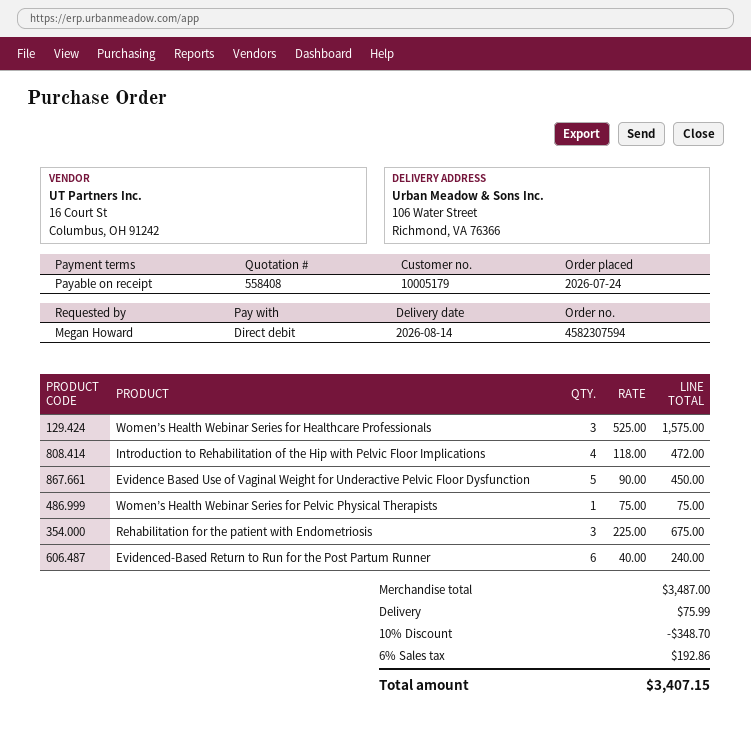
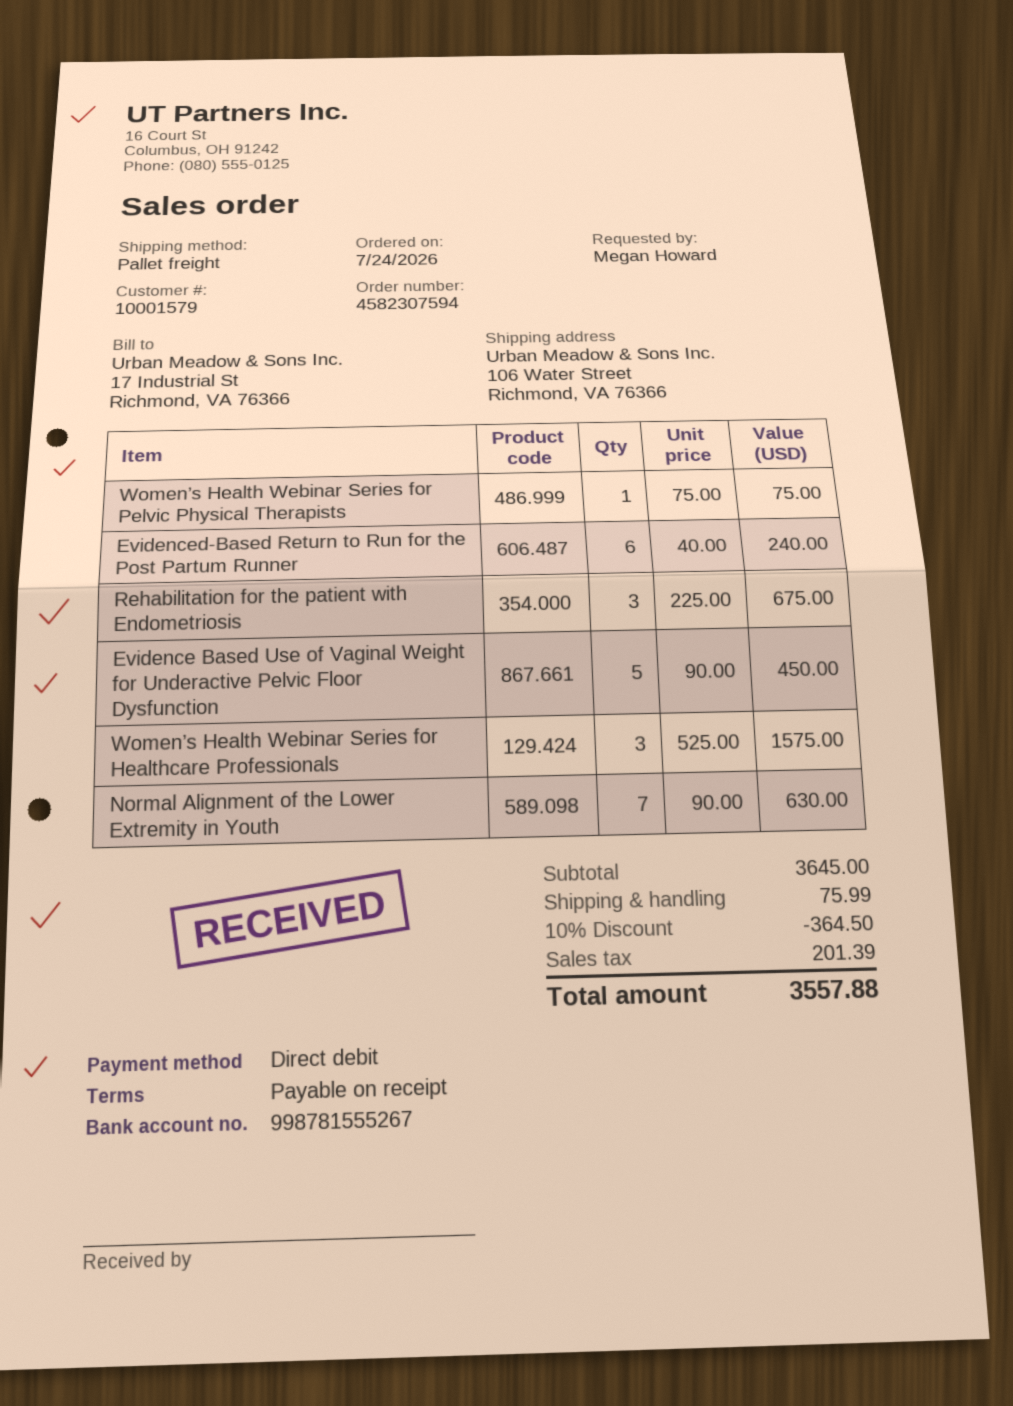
customer number: 10005179 -> 10001579
Introduction to Rehabilitation of the Hip with Pelvic Floor Implications: 4 x 118.00 = 472.00 -> none
Normal Alignment of the Lower Extremity in Youth: none -> 7 x 90.00 = 630.00
subtotal: 3487.00 -> 3645.00
discount: 10% = 348.70 -> 10% = 364.50
tax: 192.86 -> 201.39
total: 3407.15 -> 3557.88

